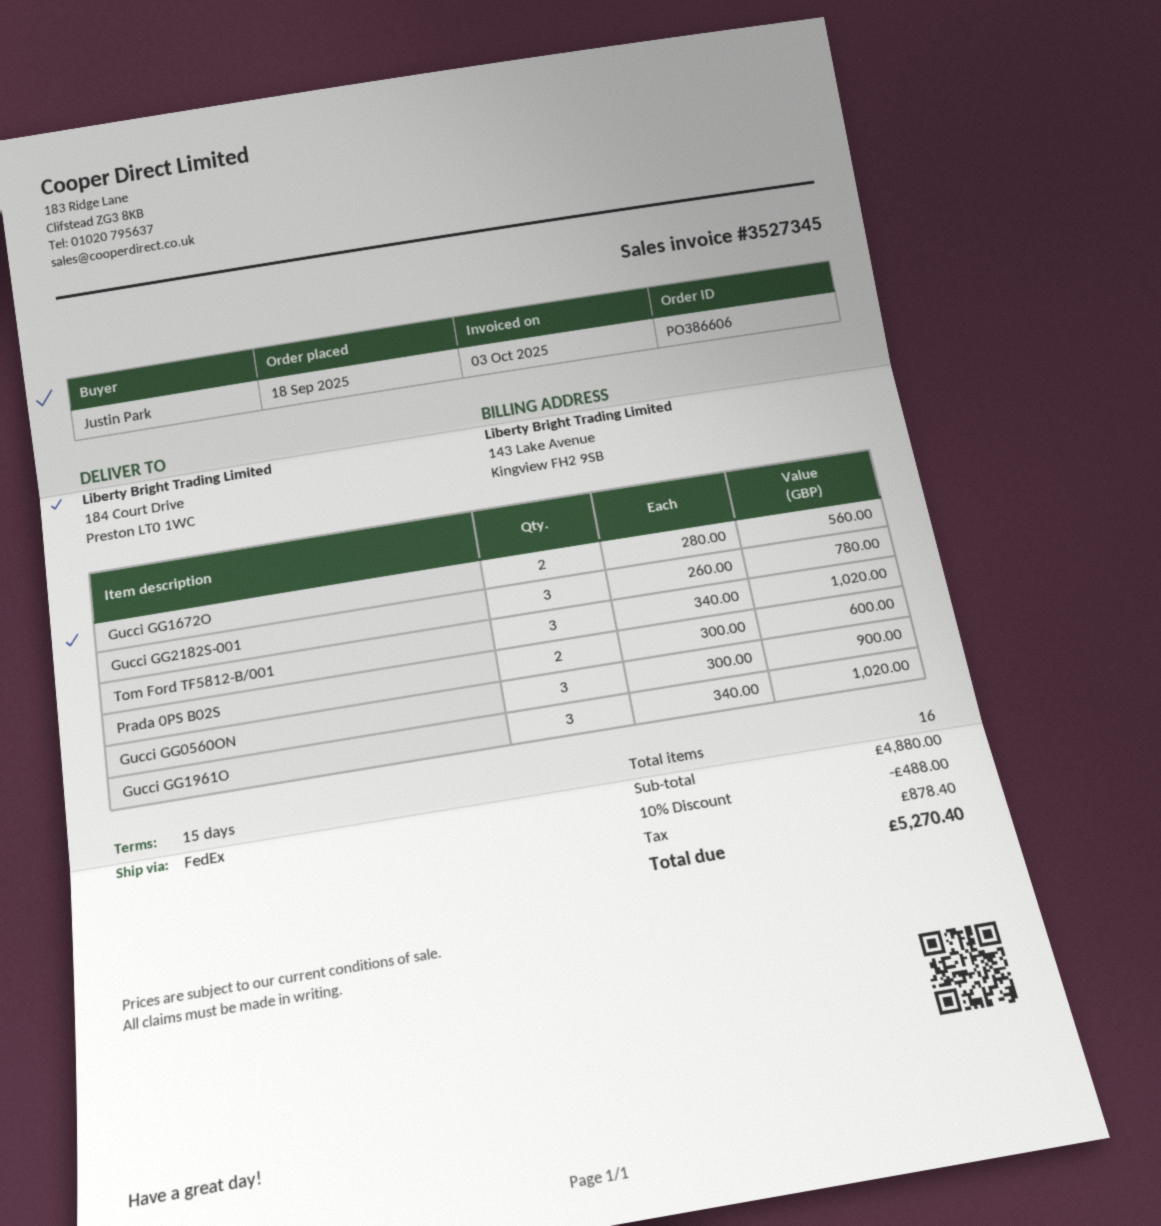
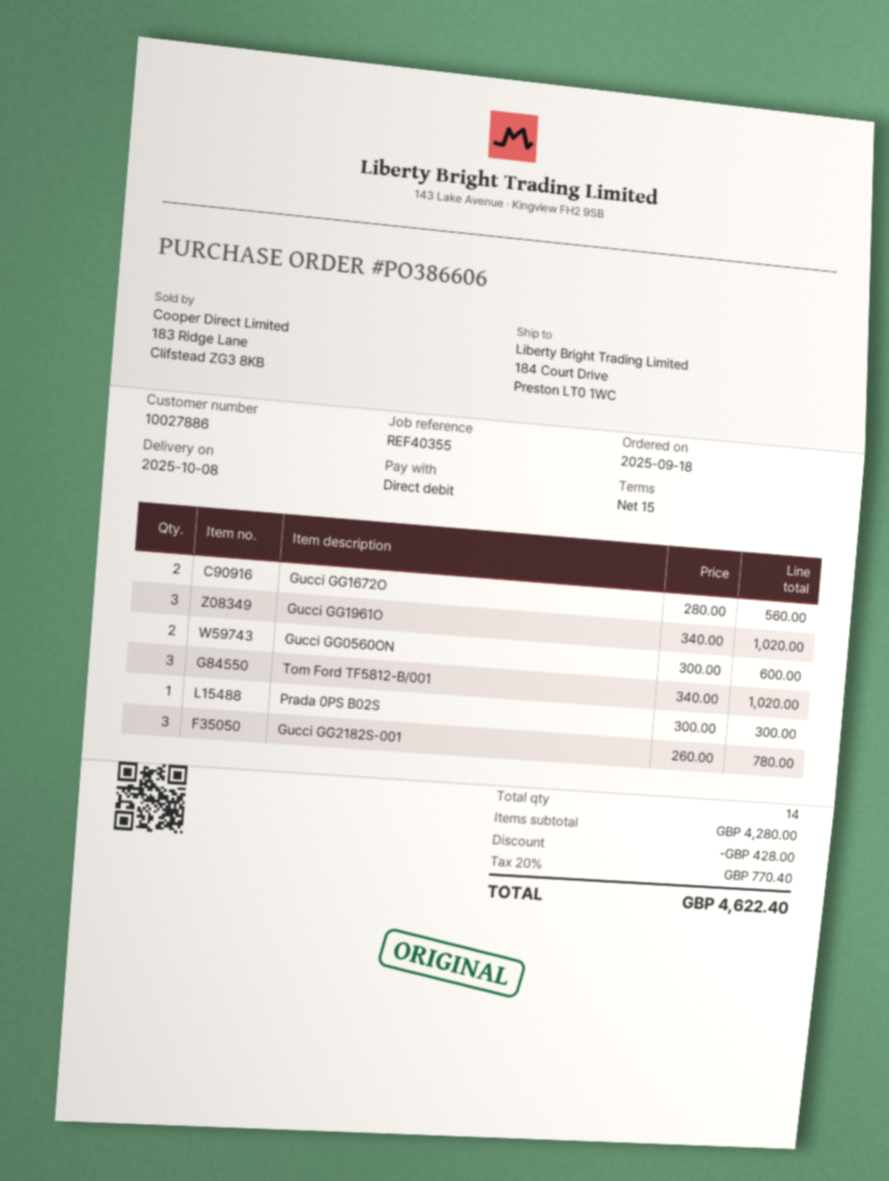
Prada 0PS B02S: 2 x 300.00 = 600.00 -> 1 x 300.00 = 300.00
Gucci GG0560ON: 3 x 300.00 = 900.00 -> 2 x 300.00 = 600.00
total quantity: 16 -> 14
subtotal: 4880.00 -> 4280.00
discount: 488.00 -> 428.00
tax: 878.40 -> 770.40
total: 5270.40 -> 4622.40

